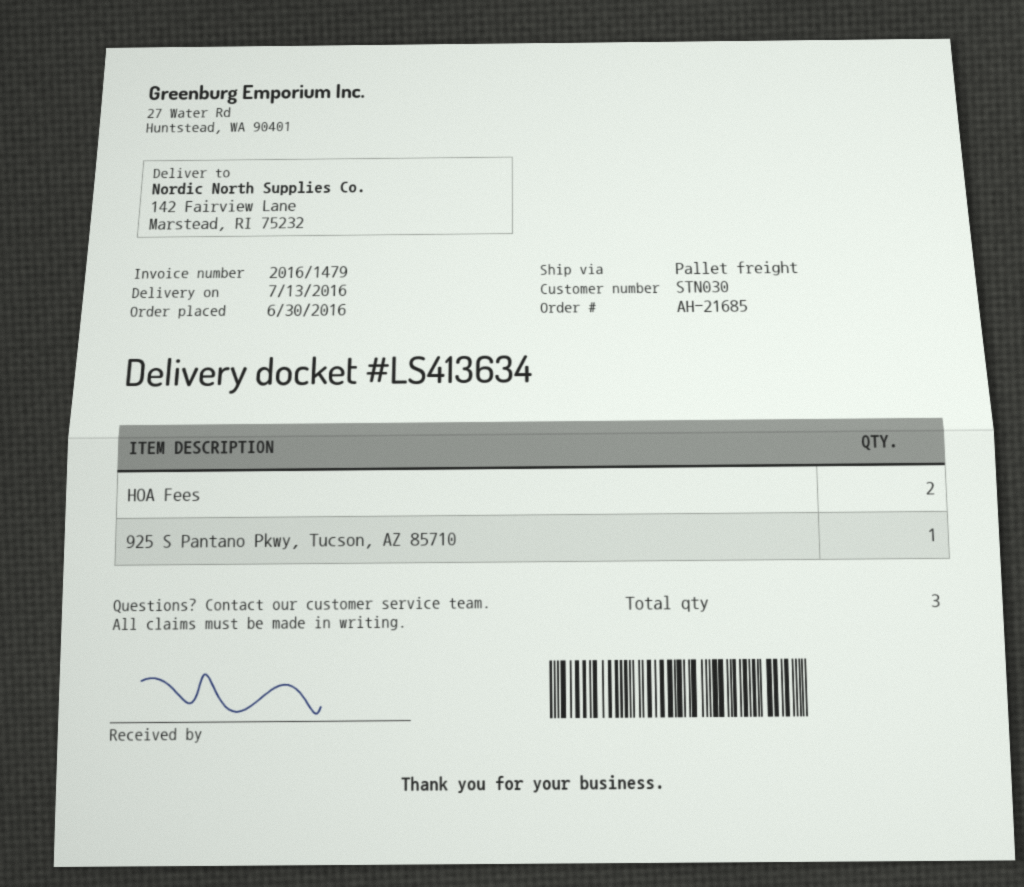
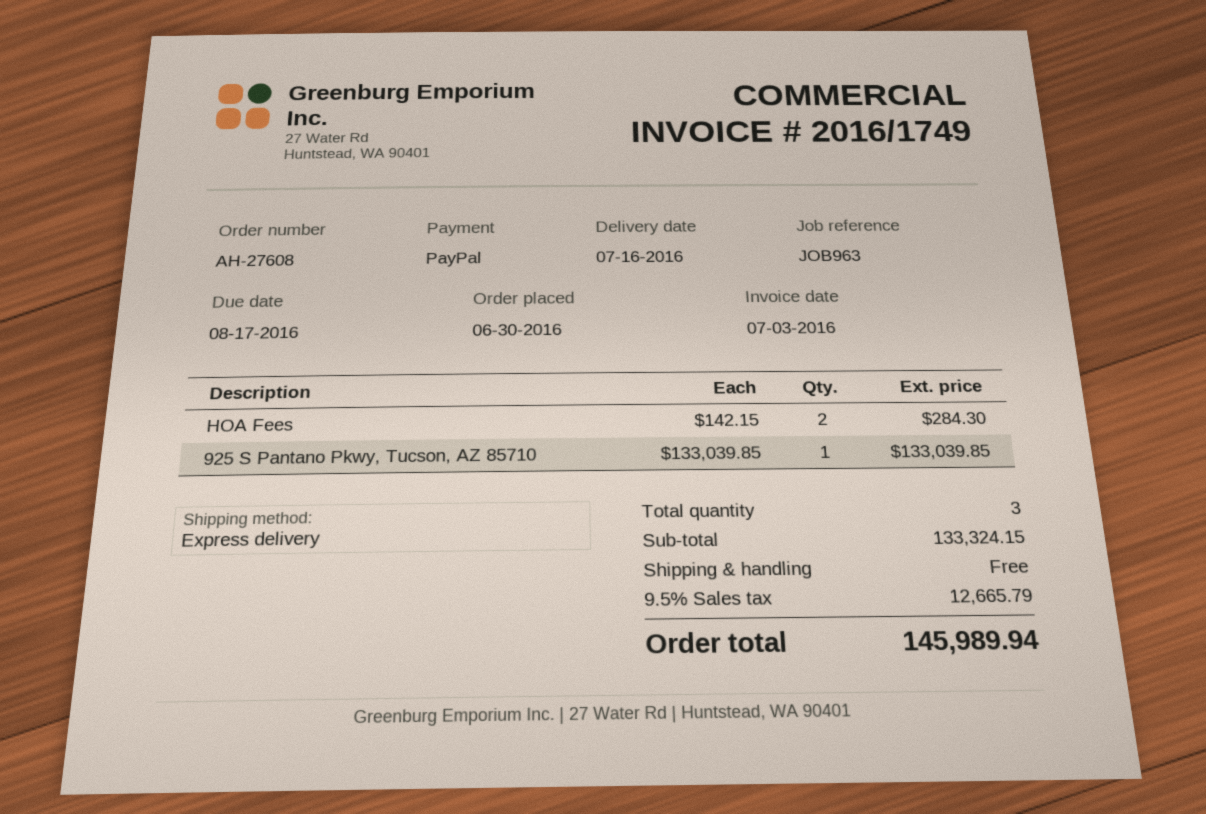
order number: AH-21685 -> AH-27608
delivery date: 2016-07-13 -> 2016-07-16
invoice number: 2016/1479 -> 2016/1749
shipping method: pallet freight -> express

